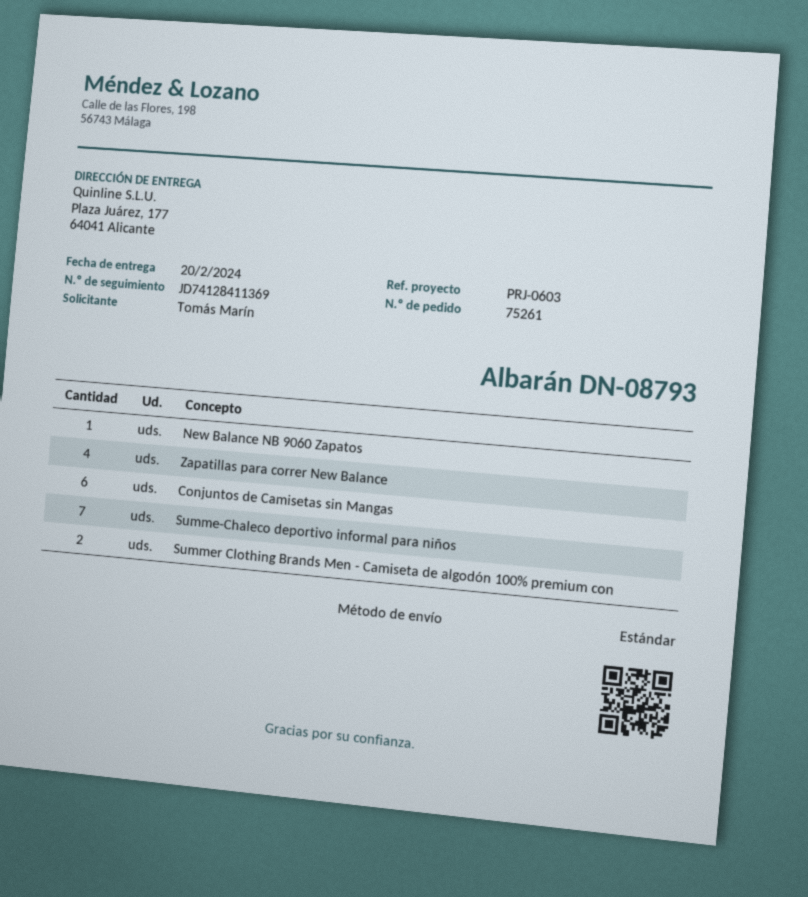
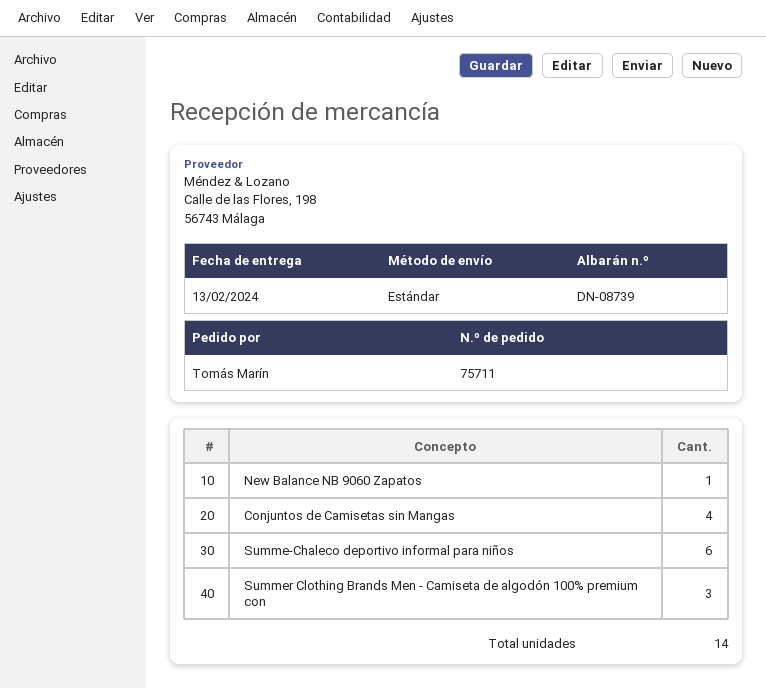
order number: 75261 -> 75711
delivery note number: DN-08793 -> DN-08739
delivery date: 2024-02-20 -> 2024-02-13
Zapatillas para correr New Balance: 4 -> none
Conjuntos de Camisetas sin Mangas: 6 -> 4
Summe-Chaleco deportivo informal para niños: 7 -> 6
Summer Clothing Brands Men - Camiseta de algodón 100% premium con: 2 -> 3

